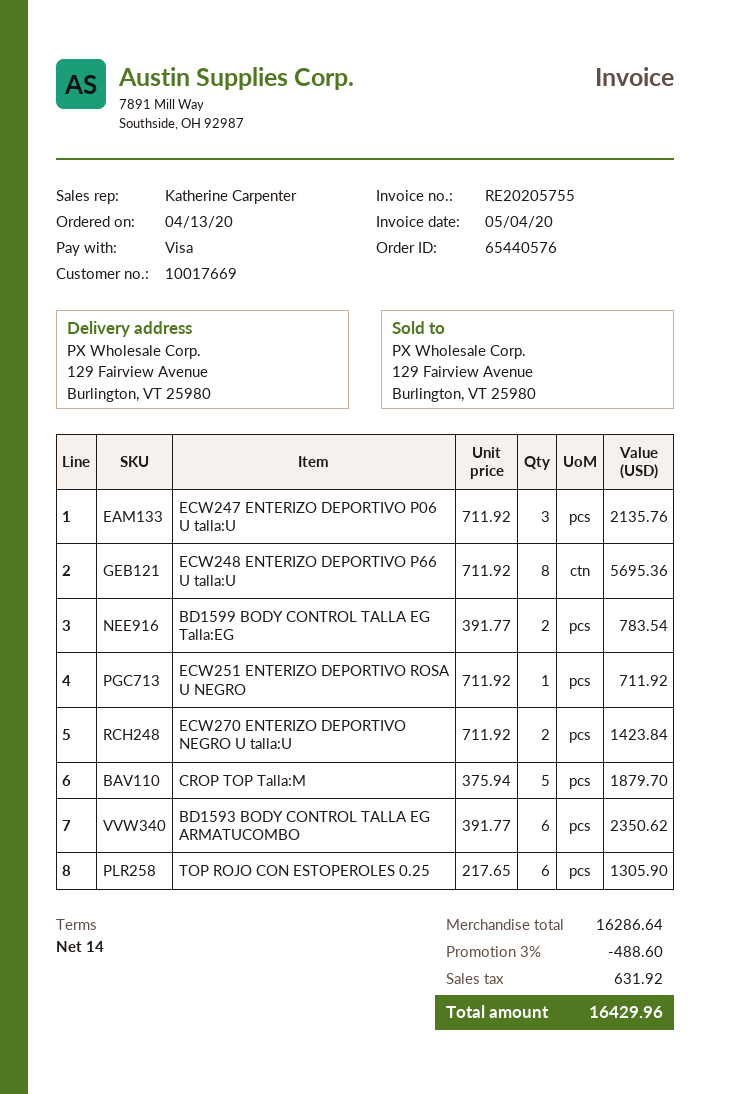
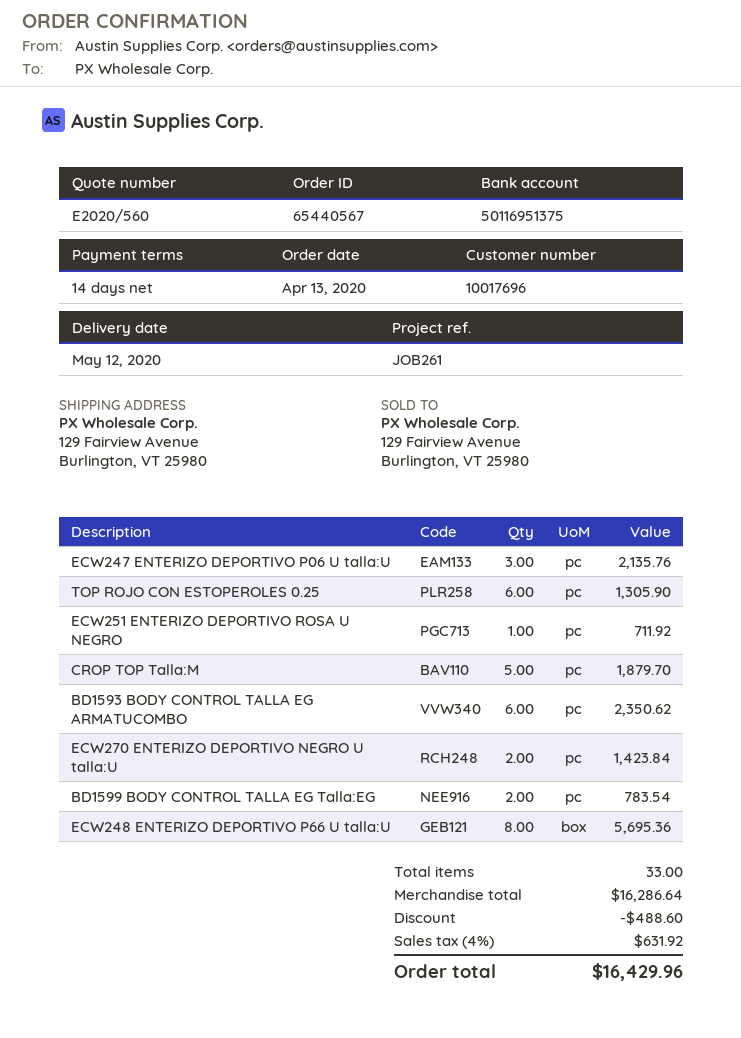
order number: 65440576 -> 65440567
customer number: 10017669 -> 10017696

